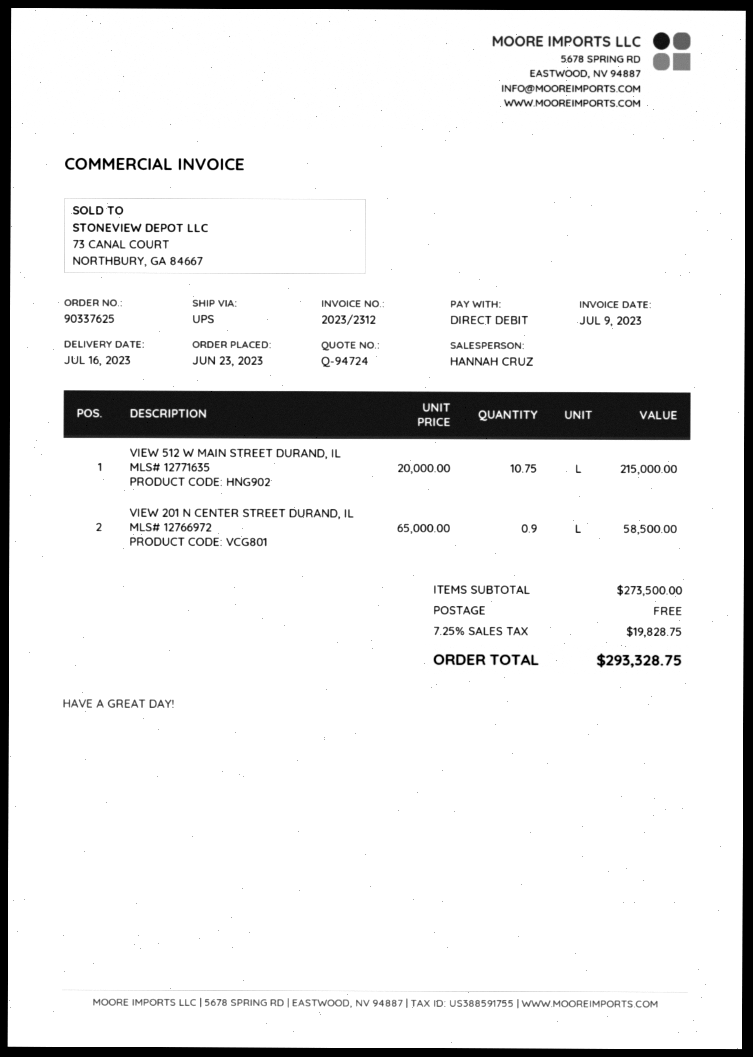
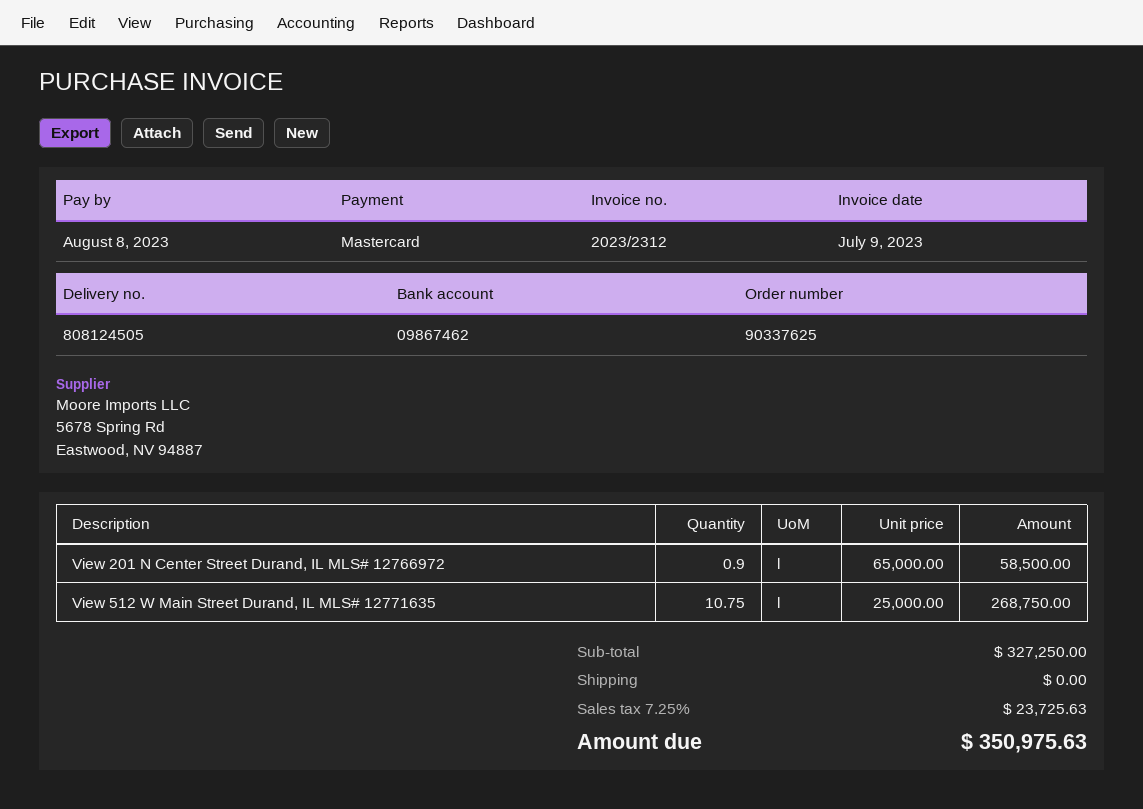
payment method: direct debit -> Mastercard
VIEW 512 W MAIN STREET DURAND, IL MLS# 12771635: 10.75 x 20000.00 = 215000.00 -> 10.75 x 25000.00 = 268750.00
subtotal: 273500.00 -> 327250.00
tax: 7.25% = 19828.75 -> 7.25% = 23725.63
total: 293328.75 -> 350975.63

